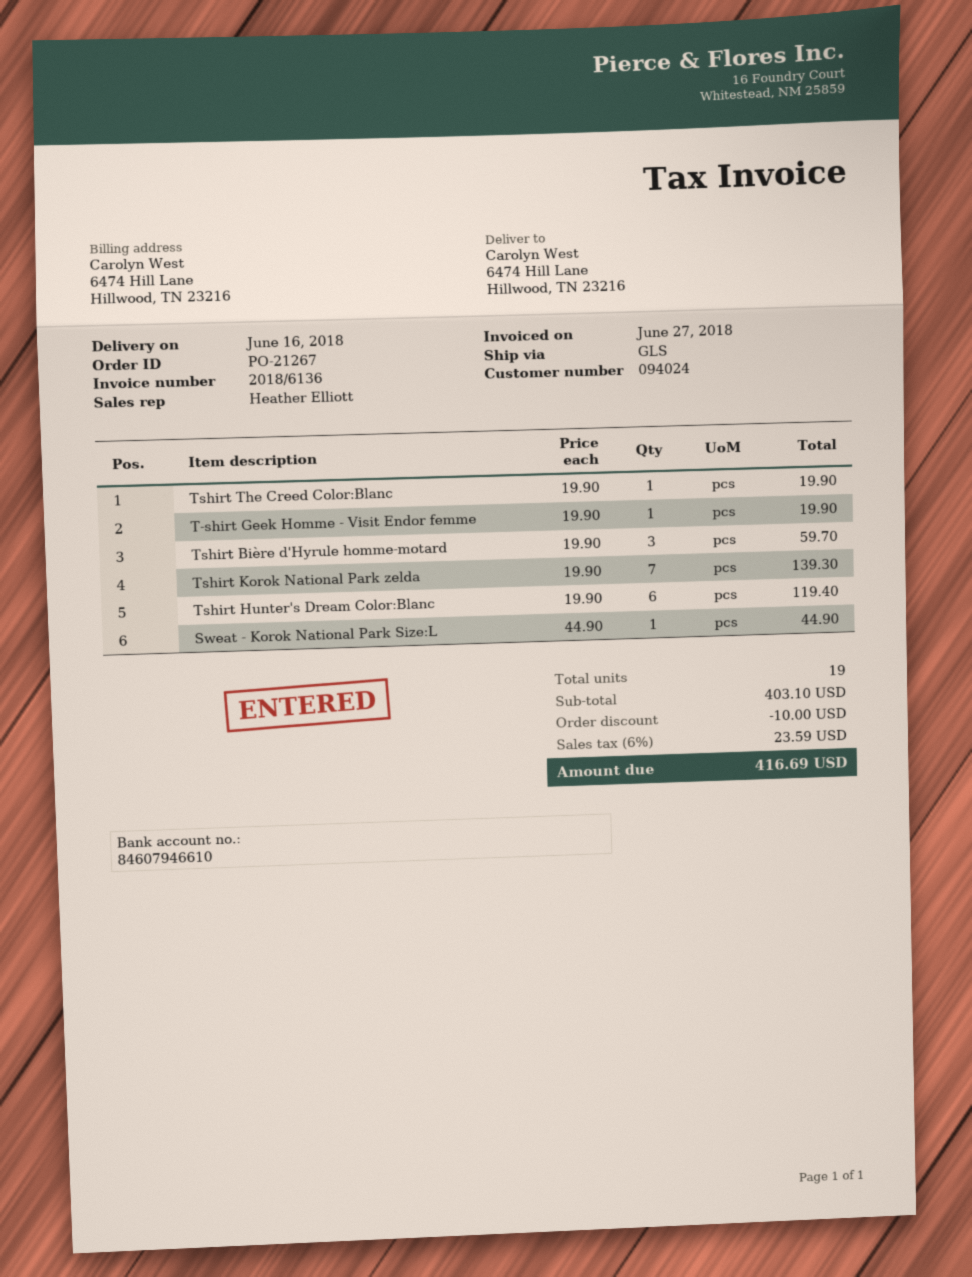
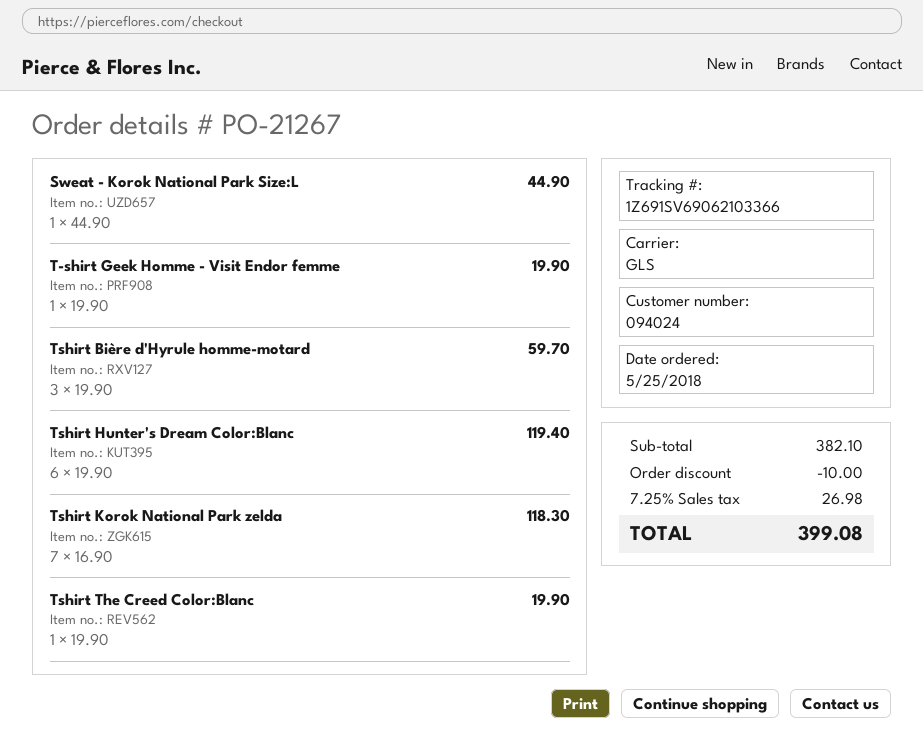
Tshirt Korok National Park zelda: 7 x 19.90 = 139.30 -> 7 x 16.90 = 118.30
subtotal: 403.10 -> 382.10
tax: 6% = 23.59 -> 7.25% = 26.98
total: 416.69 -> 399.08

